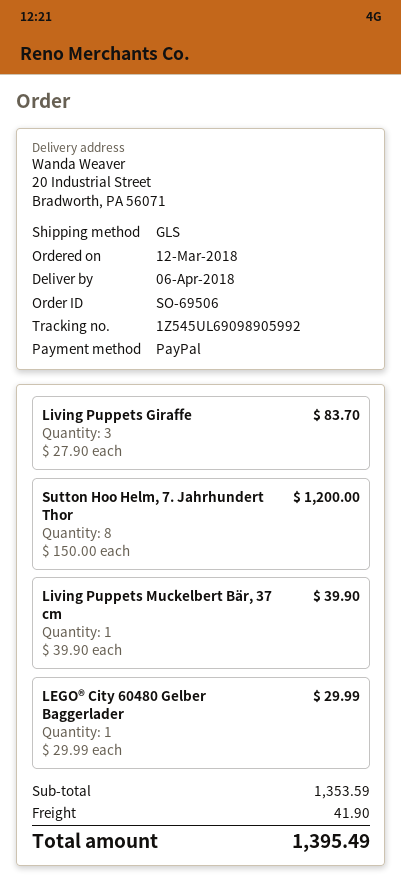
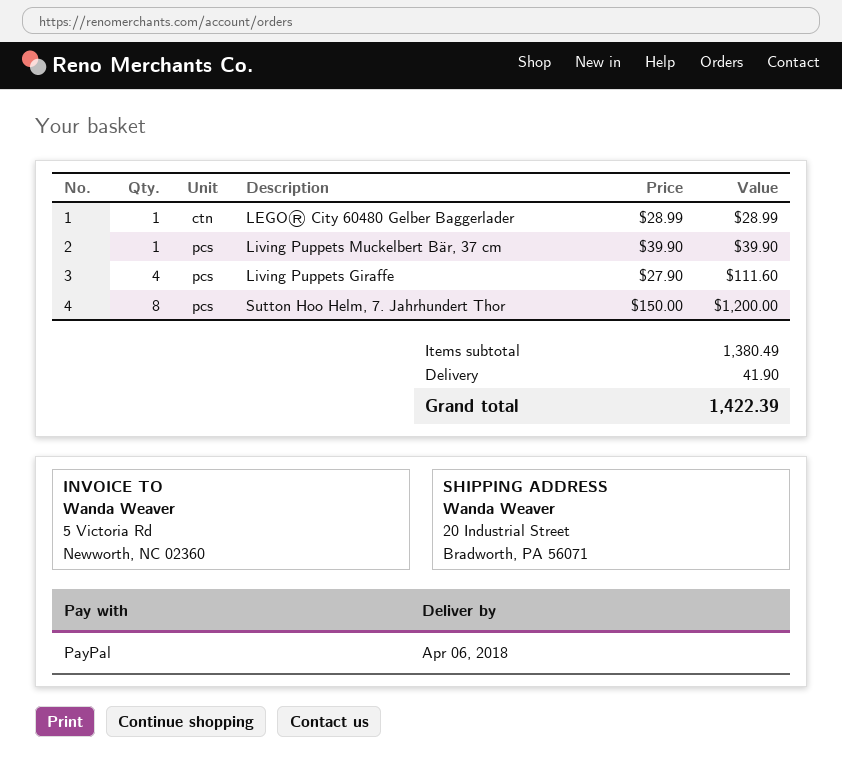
Living Puppets Giraffe: 3 x 27.90 = 83.70 -> 4 x 27.90 = 111.60
LEGO® City 60480 Gelber Baggerlader: 1 x 29.99 = 29.99 -> 1 x 28.99 = 28.99
subtotal: 1353.59 -> 1380.49
total: 1395.49 -> 1422.39

